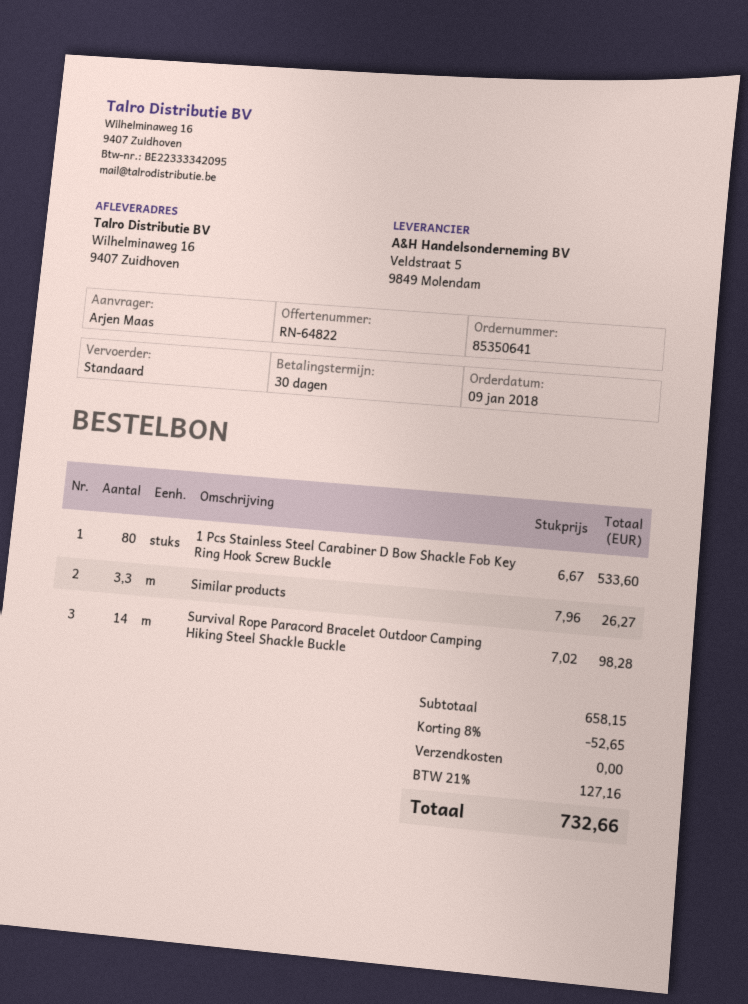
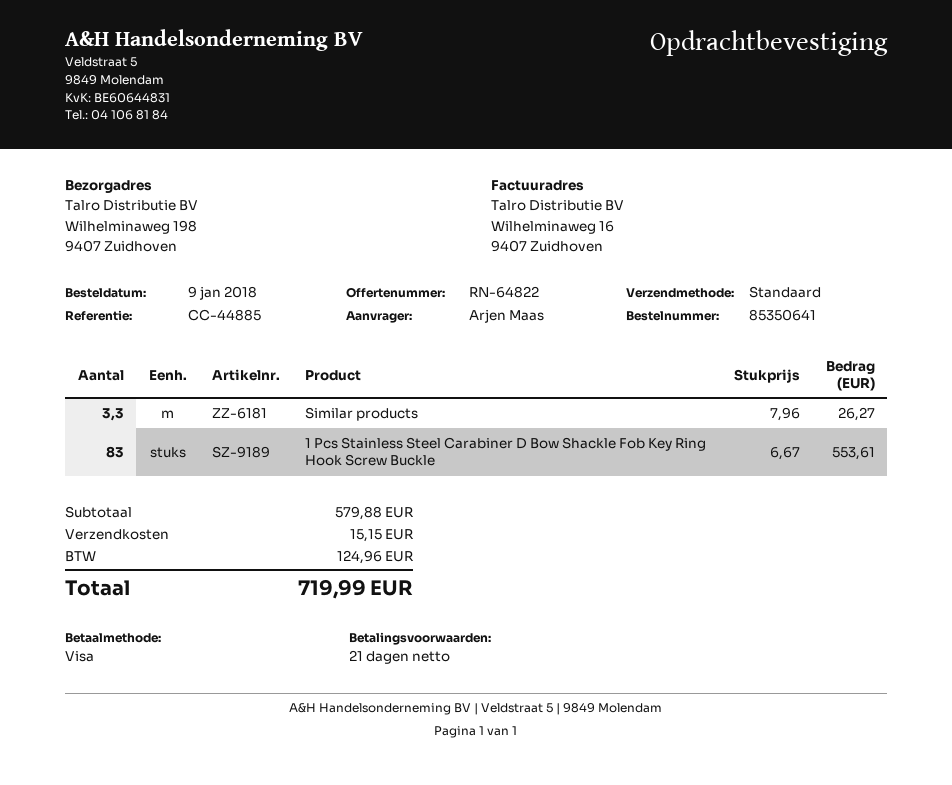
payment terms: 30 days -> 21 days
ship to: Wilhelminaweg 16, 9407 Zuidhoven -> Wilhelminaweg 198, 9407 Zuidhoven
1 Pcs Stainless Steel Carabiner D Bow Shackle Fob Key Ring Hook Screw Buckle: 80 x 6.67 = 533.60 -> 83 x 6.67 = 553.61
Survival Rope Paracord Bracelet Outdoor Camping Hiking Steel Shackle Buckle: 14 x 7.02 = 98.28 -> none
subtotal: 658.15 -> 579.88
discount: 8% = 52.65 -> none
shipping: 0.00 -> 15.15
tax: 127.16 -> 124.96
total: 732.66 -> 719.99

